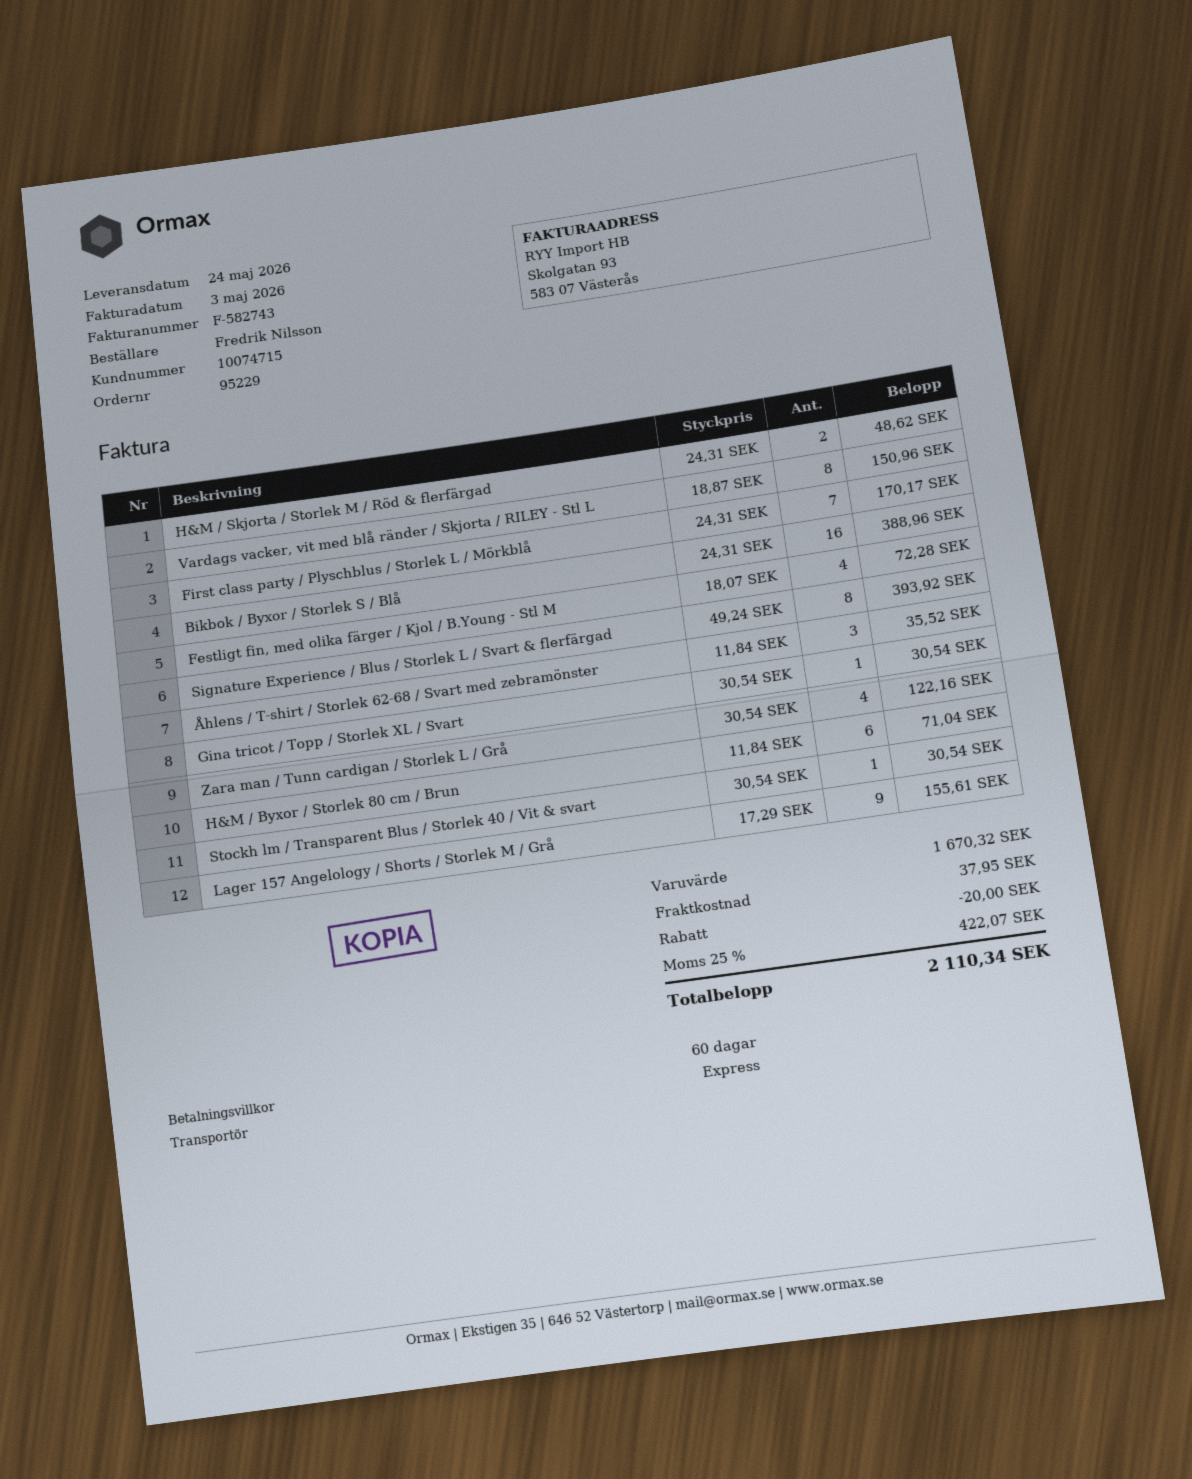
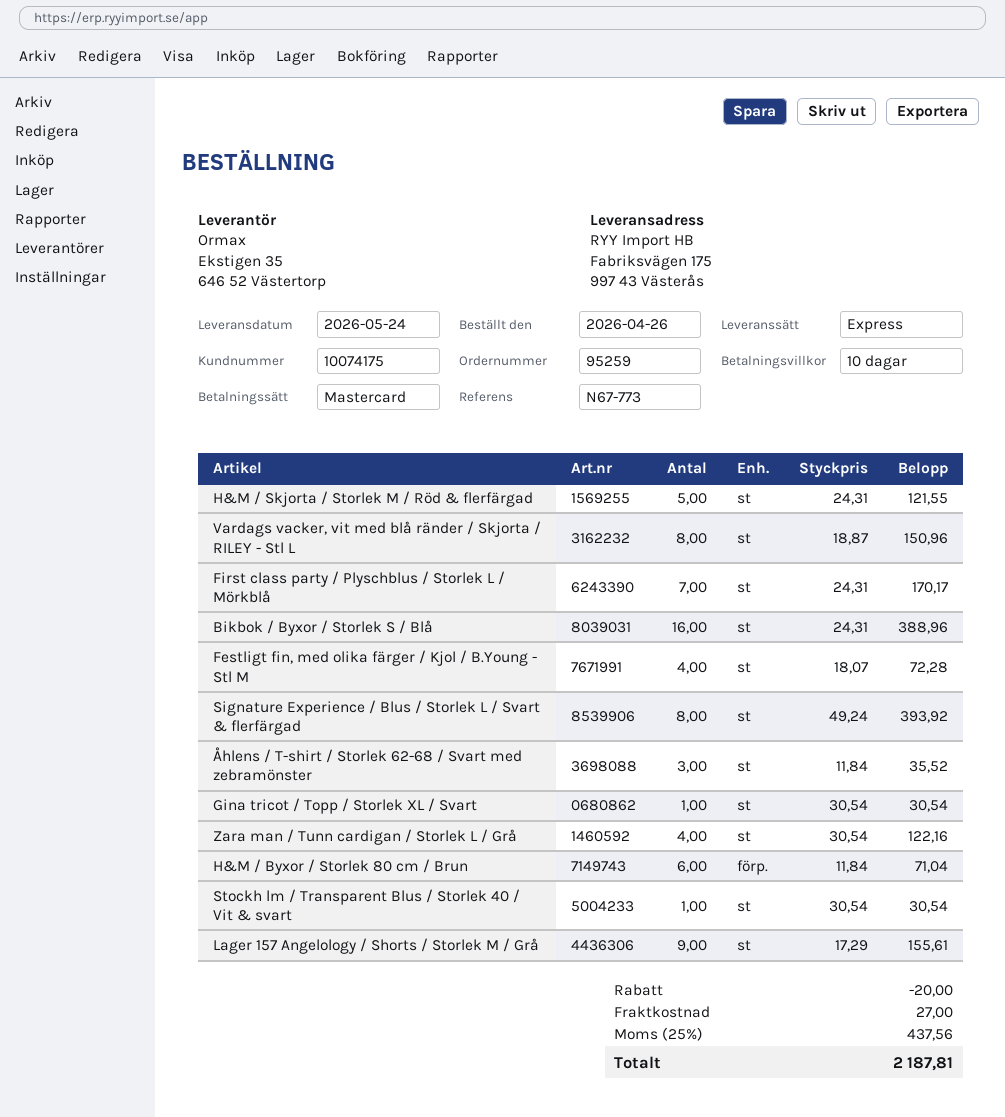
order number: 95229 -> 95259
payment terms: 60 days -> 10 days
customer number: 10074715 -> 10074175
H&M / Skjorta / Storlek M / Röd & flerfärgad: 2 x 24.31 = 48.62 -> 5 x 24.31 = 121.55
shipping: 37.95 -> 27.00
tax: 25% = 422.07 -> 25% = 437.56
total: 2110.34 -> 2187.81

